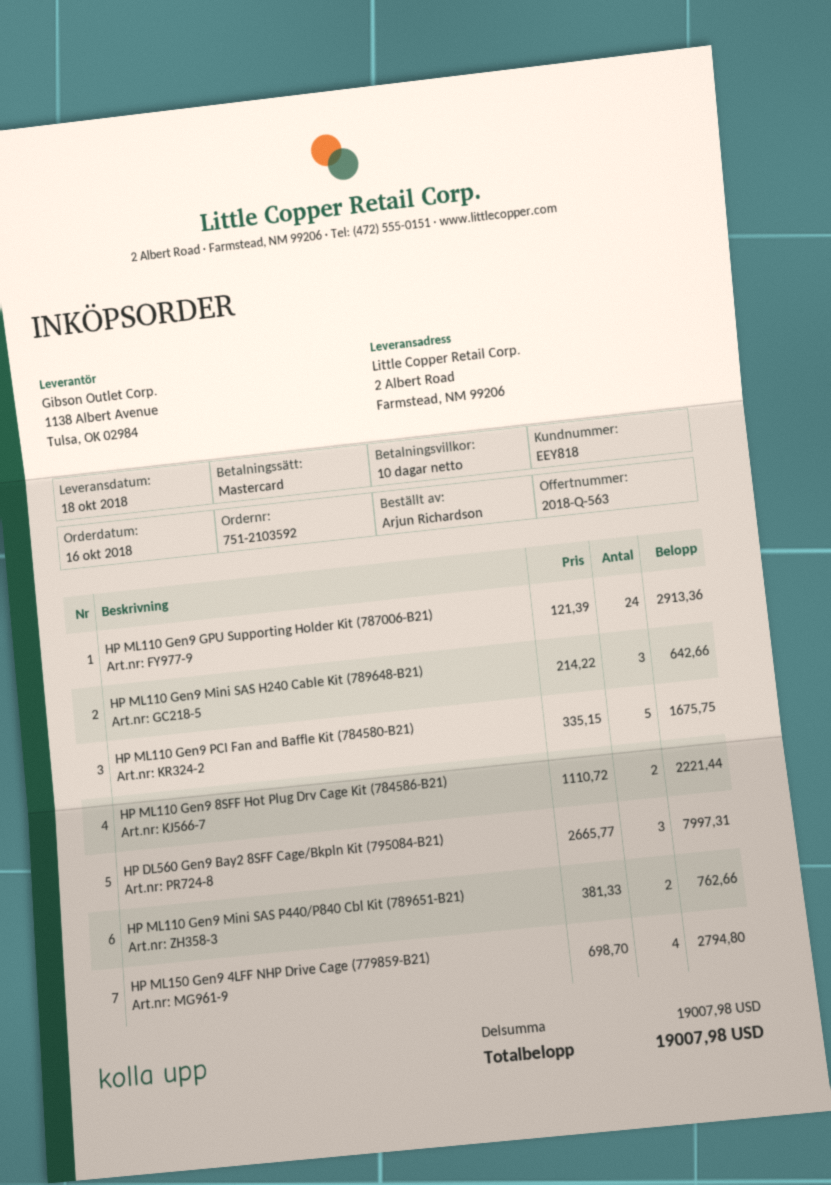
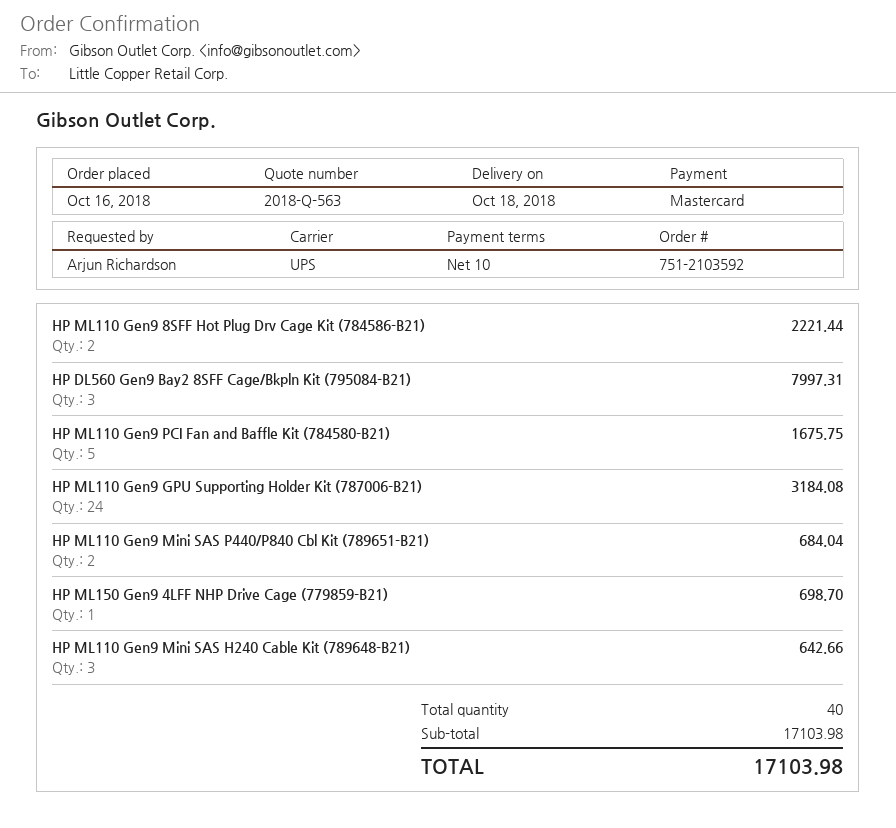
HP ML110 Gen9 GPU Supporting Holder Kit (787006-B21): 24 for 2913.36 -> 24 for 3184.08
HP ML110 Gen9 Mini SAS P440/P840 Cbl Kit (789651-B21): 2 for 762.66 -> 2 for 684.04
HP ML150 Gen9 4LFF NHP Drive Cage (779859-B21): 4 for 2794.80 -> 1 for 698.70
subtotal: 19007.98 -> 17103.98
total: 19007.98 -> 17103.98

